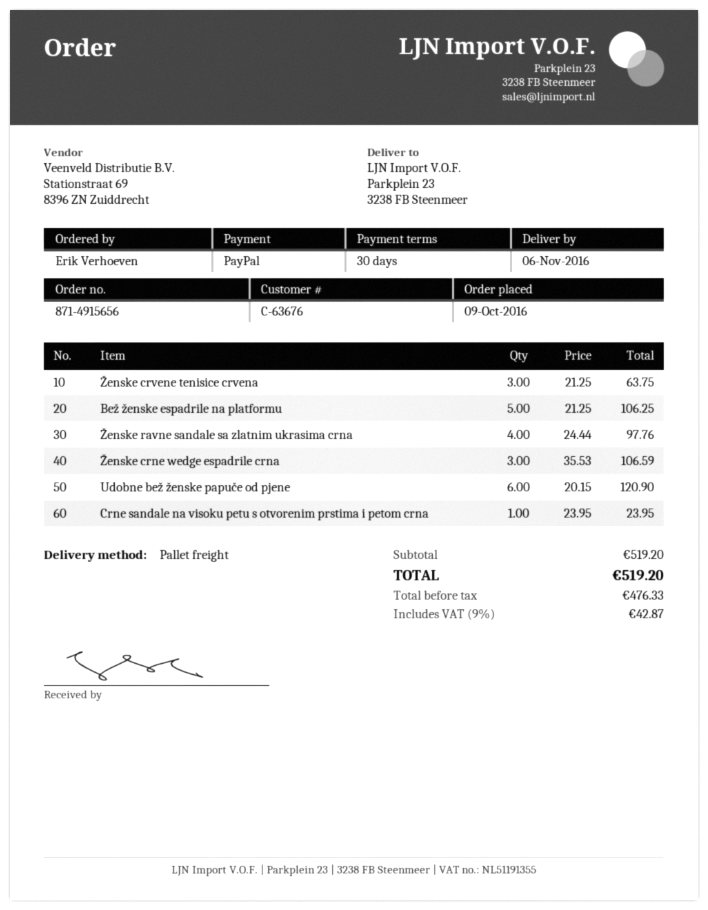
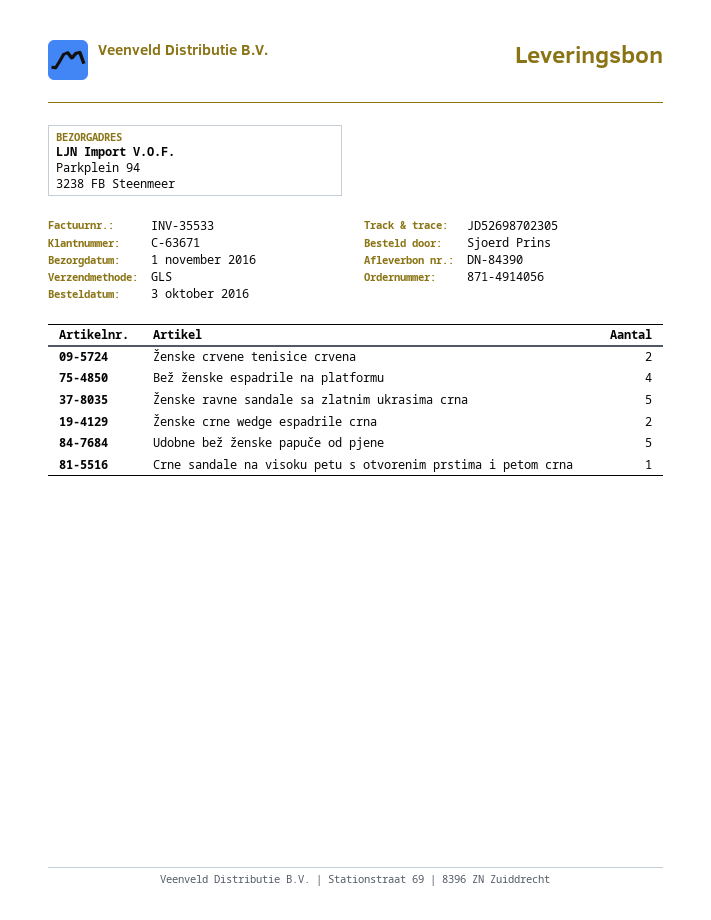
order number: 871-4915656 -> 871-4914056
order date: 2016-10-09 -> 2016-10-03
delivery date: 2016-11-06 -> 2016-11-01
customer number: C-63676 -> C-63671
ordered by: Erik Verhoeven -> Sjoerd Prins
shipping method: pallet freight -> GLS
ship to: Parkplein 23, 3238 FB Steenmeer -> Parkplein 94, 3238 FB Steenmeer
Ženske crvene tenisice crvena: 3 -> 2
Bež ženske espadrile na platformu: 5 -> 4
Ženske ravne sandale sa zlatnim ukrasima crna: 4 -> 5
Ženske crne wedge espadrile crna: 3 -> 2
Udobne bež ženske papuče od pjene: 6 -> 5

